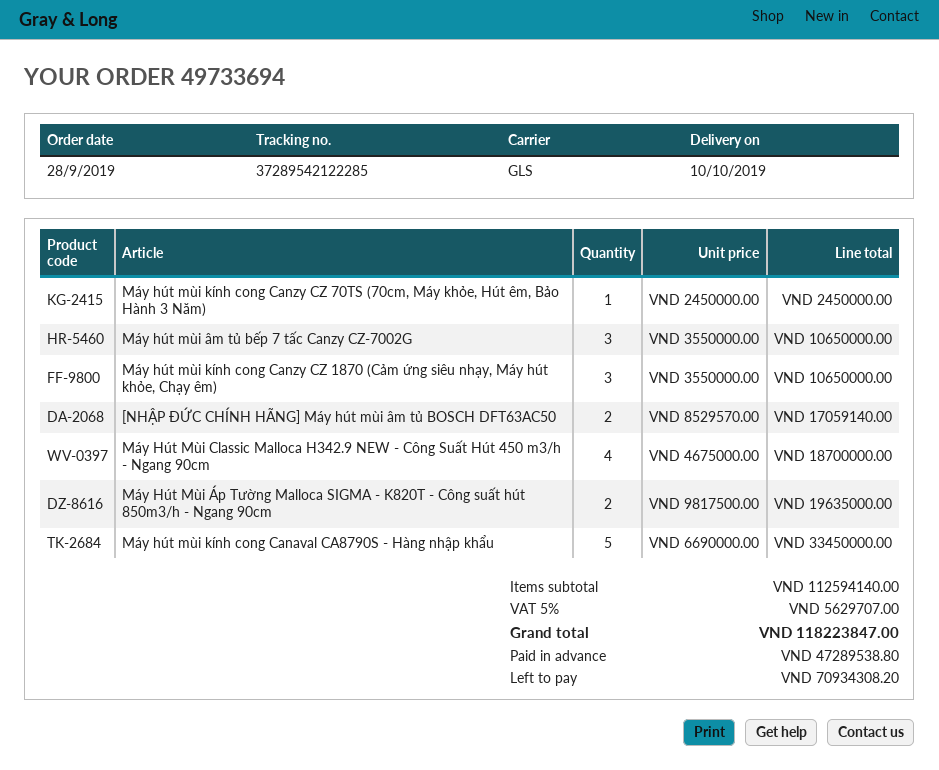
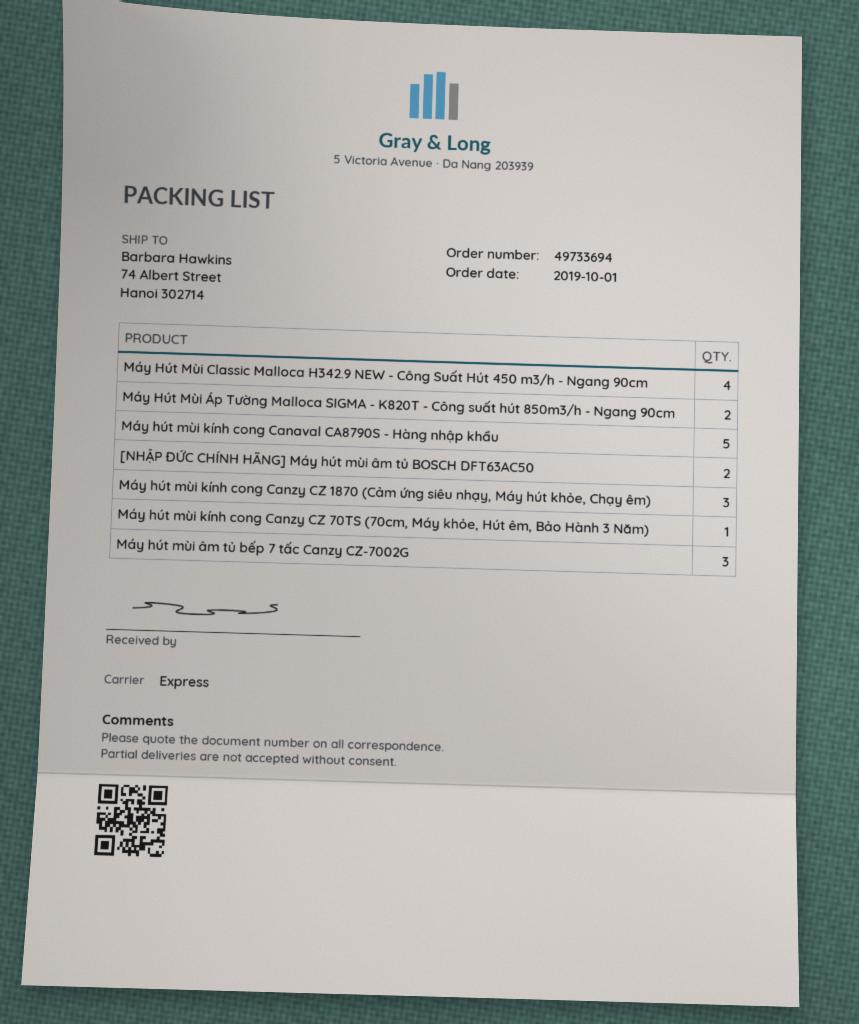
order date: 2019-09-28 -> 2019-10-01
shipping method: GLS -> express

